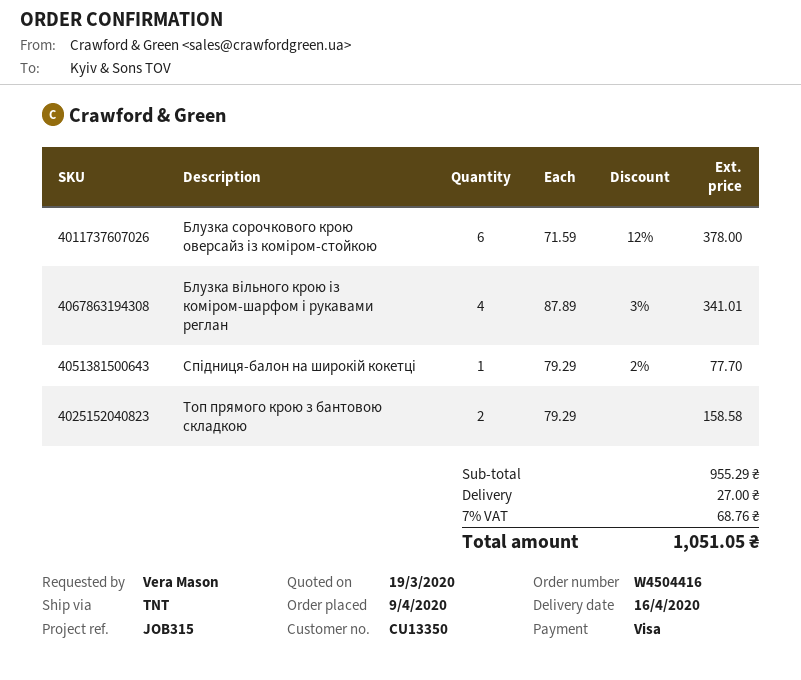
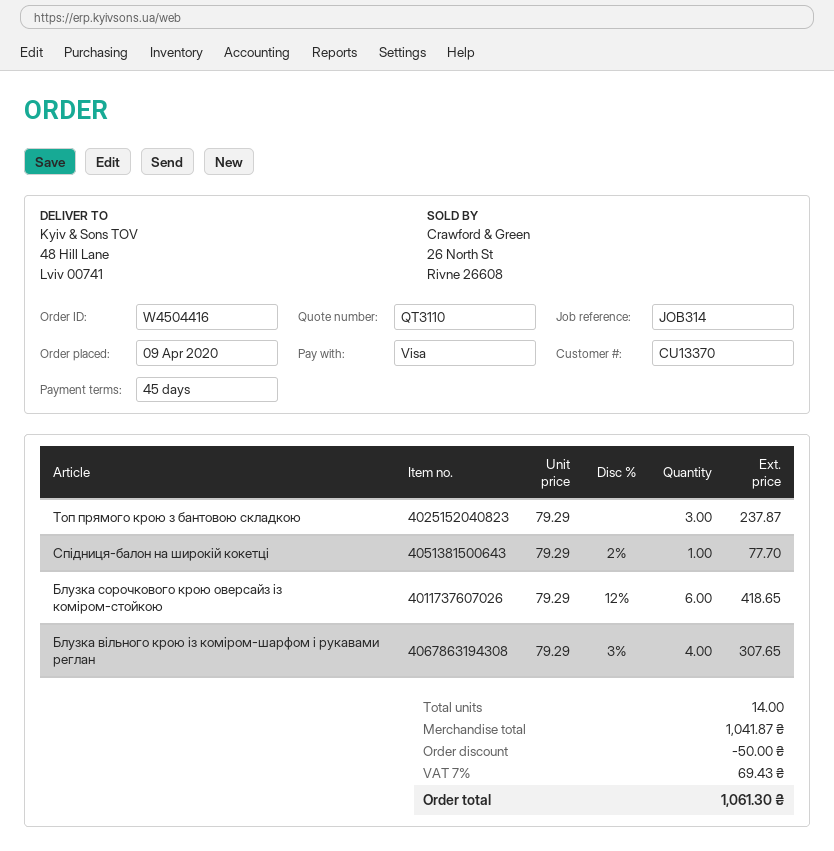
customer number: CU13350 -> CU13370
reference: JOB315 -> JOB314
Блузка сорочкового крою оверсайз із коміром-стойкою: 6 x 71.59 - 12% = 378.00 -> 6 x 79.29 - 12% = 418.65
Блузка вільного крою із коміром-шарфом і рукавами реглан: 4 x 87.89 - 3% = 341.01 -> 4 x 79.29 - 3% = 307.65
Топ прямого крою з бантовою складкою: 2 x 79.29 = 158.58 -> 3 x 79.29 = 237.87
subtotal: 955.29 -> 1041.87
discount: none -> 50.00
shipping: 27.00 -> none
tax: 7% = 68.76 -> 7% = 69.43
total: 1051.05 -> 1061.30

